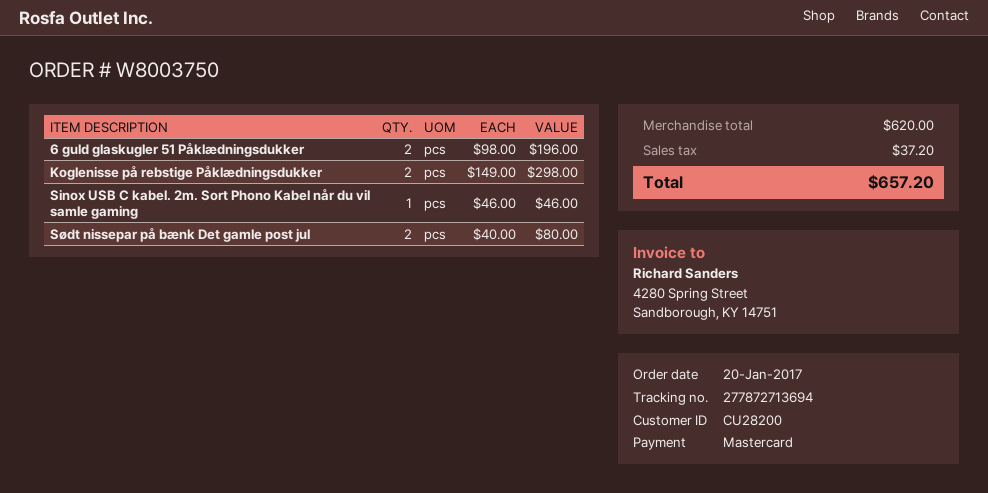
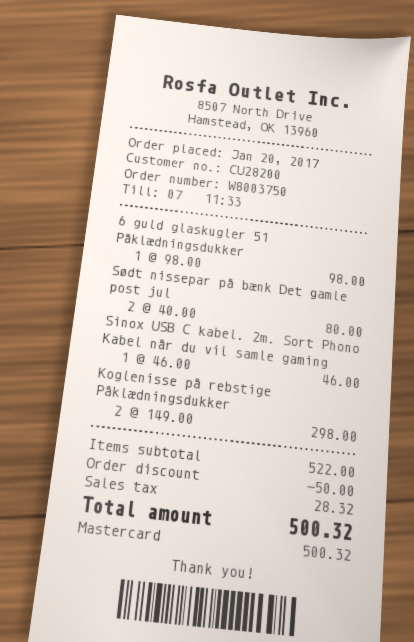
6 guld glaskugler 51 Påklædningsdukker: 2 x 98.00 = 196.00 -> 1 x 98.00 = 98.00
subtotal: 620.00 -> 522.00
discount: none -> 50.00
tax: 37.20 -> 28.32
total: 657.20 -> 500.32

